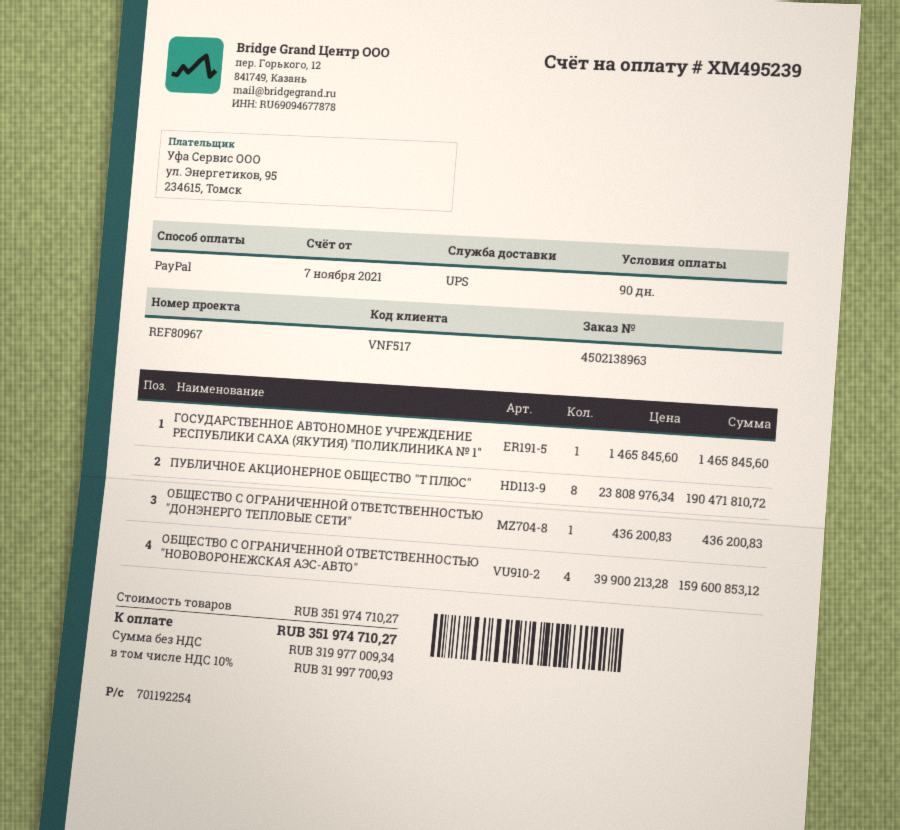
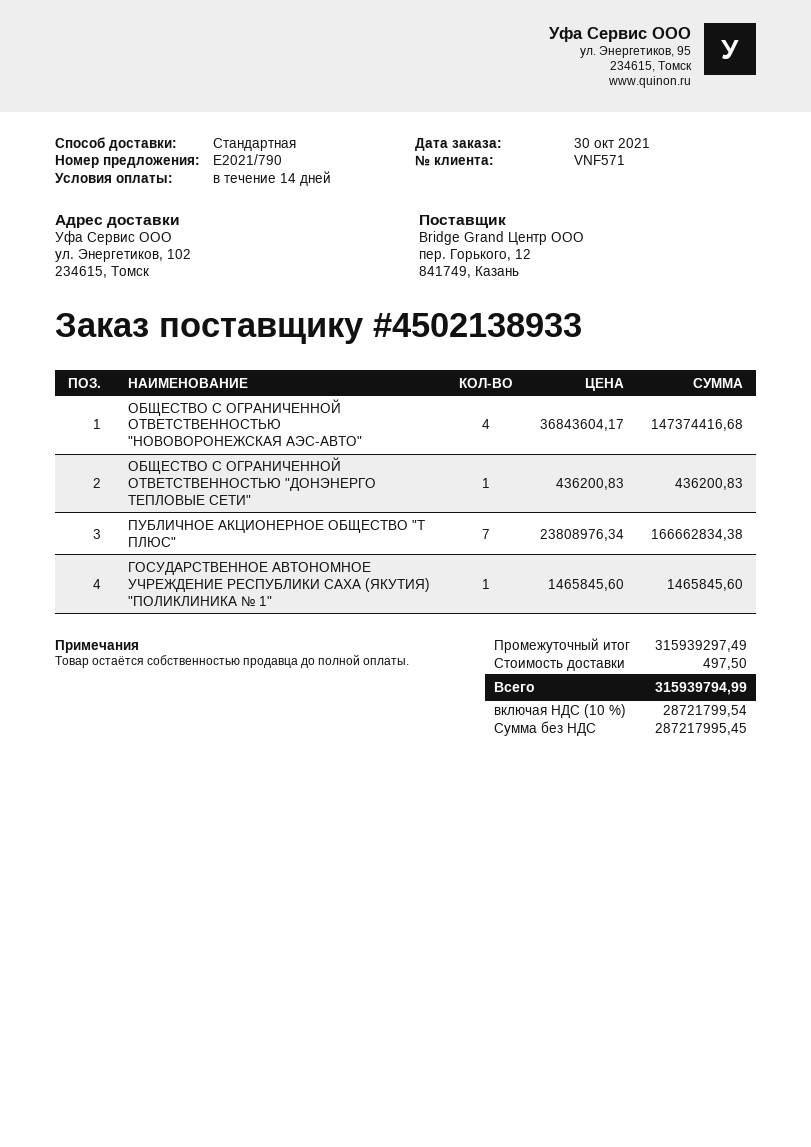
order number: 4502138963 -> 4502138933
payment terms: 90 days -> 14 days
customer number: VNF517 -> VNF571
shipping method: UPS -> standard
ПУБЛИЧНОЕ АКЦИОНЕРНОЕ ОБЩЕСТВО "Т ПЛЮС": 8 x 23808976.34 = 190471810.72 -> 7 x 23808976.34 = 166662834.38
ОБЩЕСТВО С ОГРАНИЧЕННОЙ ОТВЕТСТВЕННОСТЬЮ "НОВОВОРОНЕЖСКАЯ АЭС-АВТО": 4 x 39900213.28 = 159600853.12 -> 4 x 36843604.17 = 147374416.68
subtotal: 351974710.27 -> 315939297.49
shipping: none -> 497.50
net: 319977009.34 -> 287217995.45
tax: 10% = 31997700.93 -> 10% = 28721799.54
total: 351974710.27 -> 315939794.99

